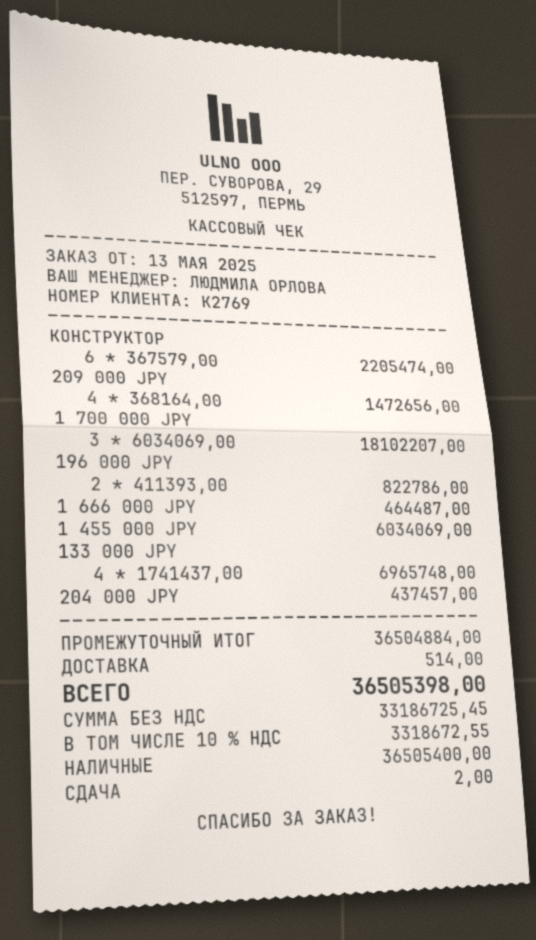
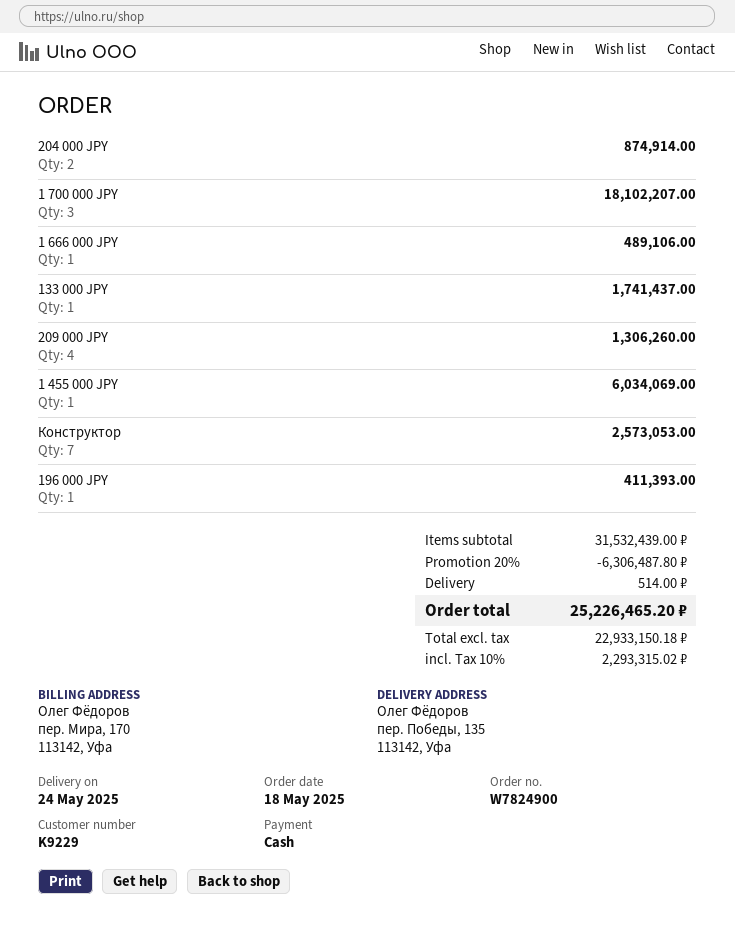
order date: 2025-05-13 -> 2025-05-18
customer number: K2769 -> K9229
КОНСТРУКТОР: 6 for 2205474.00 -> 7 for 2573053.00
209 000 JPY: 4 for 1472656.00 -> 4 for 1306260.00
196 000 JPY: 2 for 822786.00 -> 1 for 411393.00
1 666 000 JPY: 1 for 464487.00 -> 1 for 489106.00
133 000 JPY: 4 for 6965748.00 -> 1 for 1741437.00
204 000 JPY: 1 for 437457.00 -> 2 for 874914.00
subtotal: 36504884.00 -> 31532439.00
discount: none -> 20% = 6306487.80
net: 33186725.45 -> 22933150.18
tax: 10% = 3318672.55 -> 10% = 2293315.02
total: 36505398.00 -> 25226465.20

